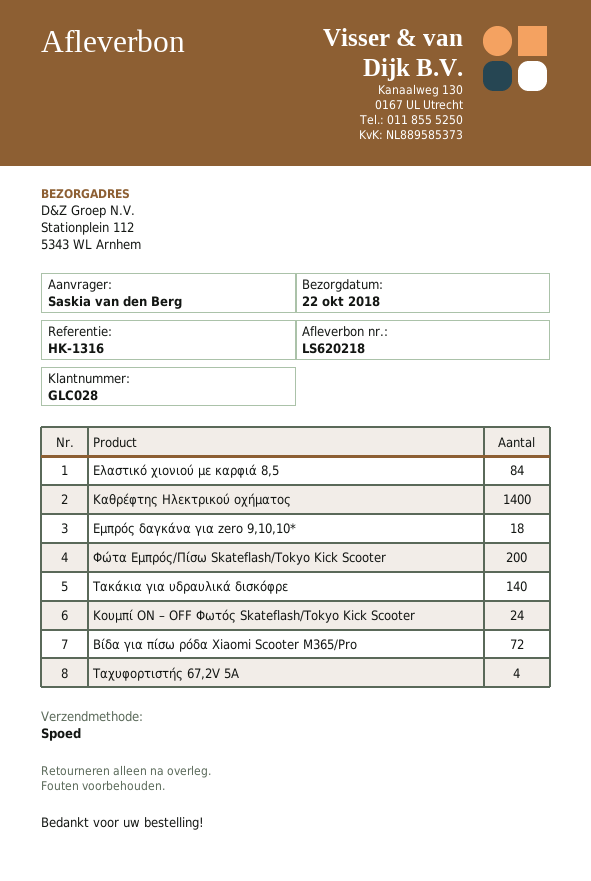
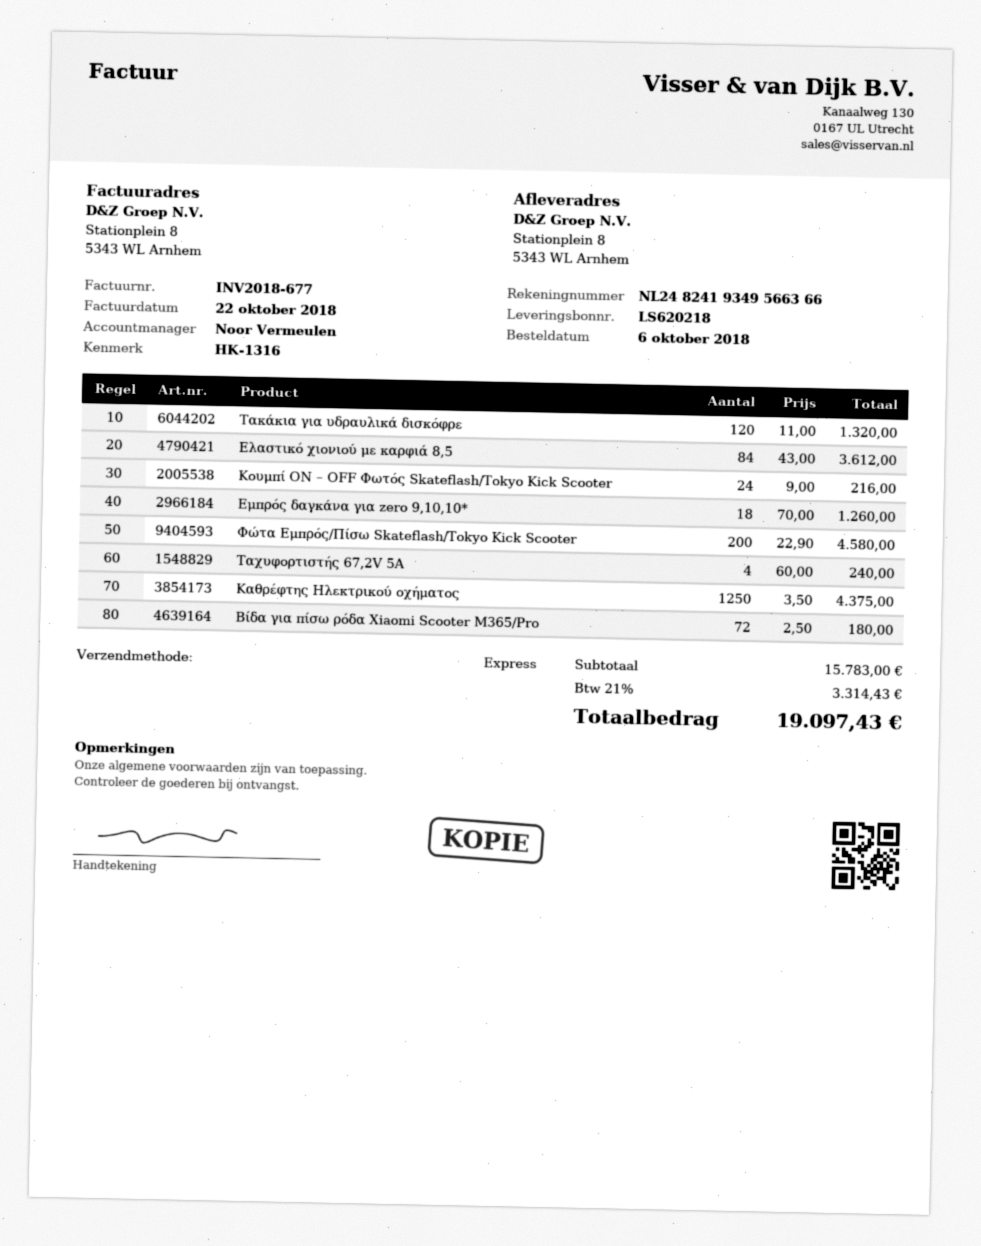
ship to: Stationplein 112, 5343 WL Arnhem -> Stationplein 8, 5343 WL Arnhem
Καθρέφτης Ηλεκτρικού οχήματος: 1400 -> 1250
Τακάκια για υδραυλικά δισκόφρε: 140 -> 120

